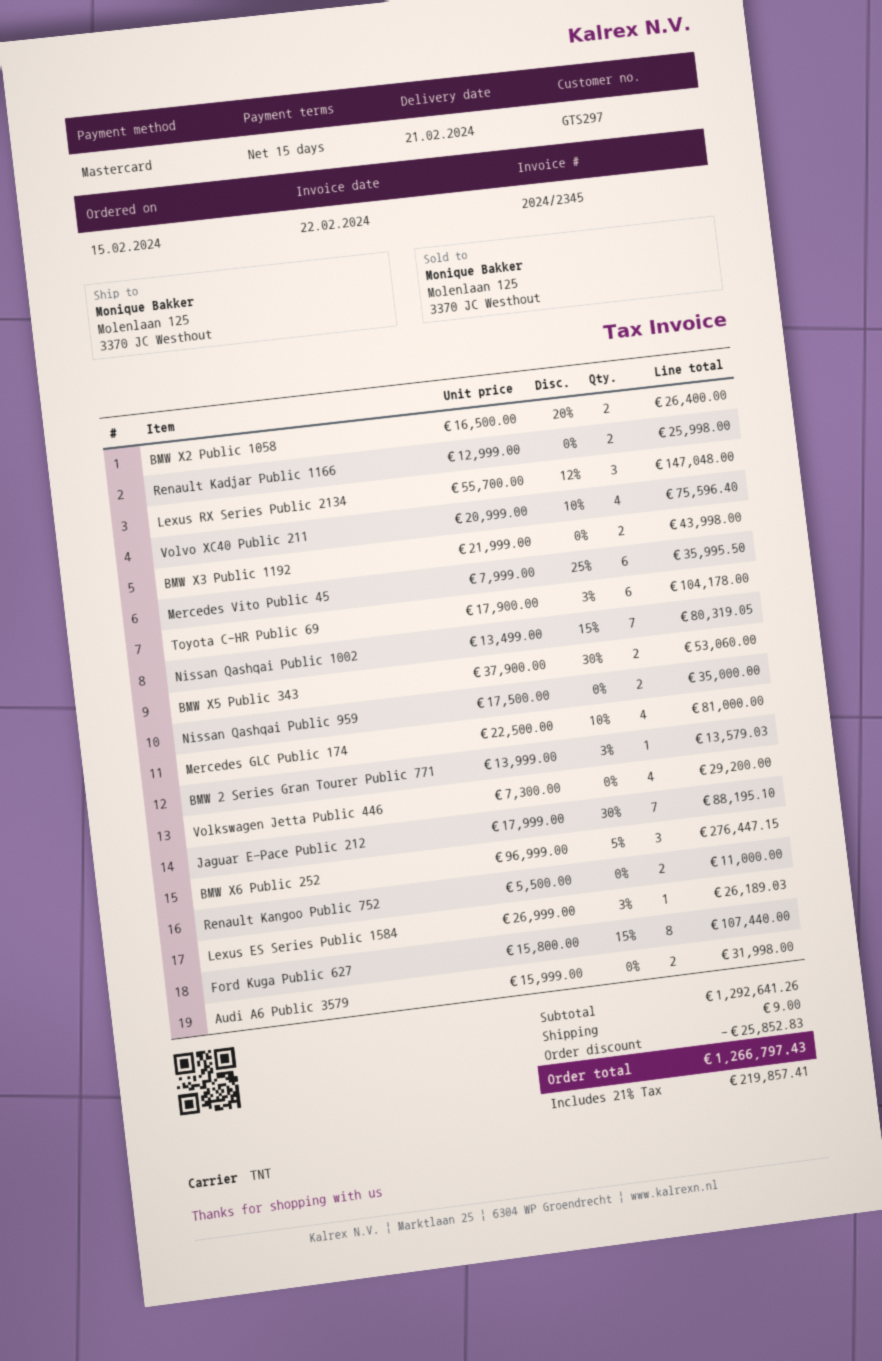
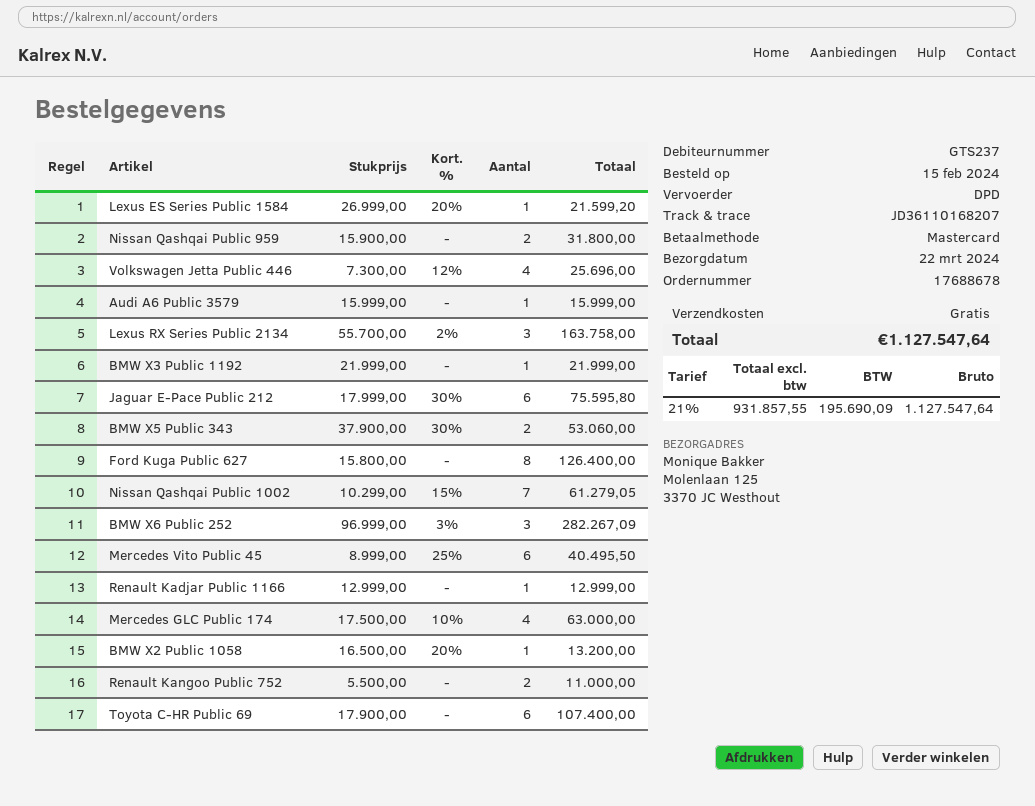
delivery date: 2024-02-21 -> 2024-03-22
customer number: GTS297 -> GTS237
shipping method: TNT -> DPD
BMW X2 Public 1058: 2 x 16500.00 - 20% = 26400.00 -> 1 x 16500.00 - 20% = 13200.00
Renault Kadjar Public 1166: 2 x 12999.00 = 25998.00 -> 1 x 12999.00 = 12999.00
Lexus RX Series Public 2134: 3 x 55700.00 - 12% = 147048.00 -> 3 x 55700.00 - 2% = 163758.00
Volvo XC40 Public 211: 4 x 20999.00 - 10% = 75596.40 -> none
BMW X3 Public 1192: 2 x 21999.00 = 43998.00 -> 1 x 21999.00 = 21999.00
Mercedes Vito Public 45: 6 x 7999.00 - 25% = 35995.50 -> 6 x 8999.00 - 25% = 40495.50
Toyota C-HR Public 69: 6 x 17900.00 - 3% = 104178.00 -> 6 x 17900.00 = 107400.00
Nissan Qashqai Public 1002: 7 x 13499.00 - 15% = 80319.05 -> 7 x 10299.00 - 15% = 61279.05
Nissan Qashqai Public 959: 2 x 17500.00 = 35000.00 -> 2 x 15900.00 = 31800.00
Mercedes GLC Public 174: 4 x 22500.00 - 10% = 81000.00 -> 4 x 17500.00 - 10% = 63000.00
BMW 2 Series Gran Tourer Public 771: 1 x 13999.00 - 3% = 13579.03 -> none
Volkswagen Jetta Public 446: 4 x 7300.00 = 29200.00 -> 4 x 7300.00 - 12% = 25696.00
Jaguar E-Pace Public 212: 7 x 17999.00 - 30% = 88195.10 -> 6 x 17999.00 - 30% = 75595.80
BMW X6 Public 252: 3 x 96999.00 - 5% = 276447.15 -> 3 x 96999.00 - 3% = 282267.09
Lexus ES Series Public 1584: 1 x 26999.00 - 3% = 26189.03 -> 1 x 26999.00 - 20% = 21599.20
Ford Kuga Public 627: 8 x 15800.00 - 15% = 107440.00 -> 8 x 15800.00 = 126400.00
Audi A6 Public 3579: 2 x 15999.00 = 31998.00 -> 1 x 15999.00 = 15999.00
discount: 25852.83 -> none
shipping: 9.00 -> 0.00
tax: 21% = 219857.41 -> 21% = 195690.09
total: 1266797.43 -> 1127547.64

